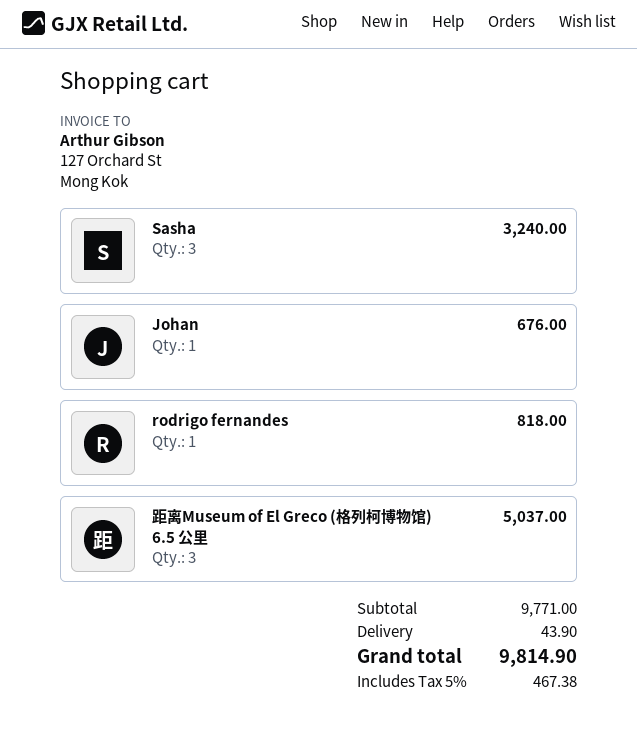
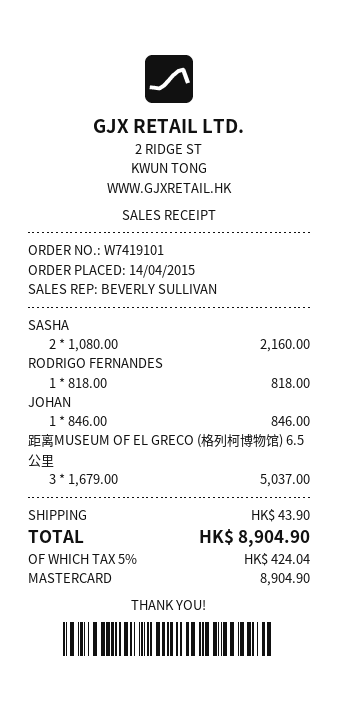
Sasha: 3 for 3240.00 -> 2 for 2160.00
Johan: 1 for 676.00 -> 1 for 846.00
tax: 5% = 467.38 -> 5% = 424.04
total: 9814.90 -> 8904.90

